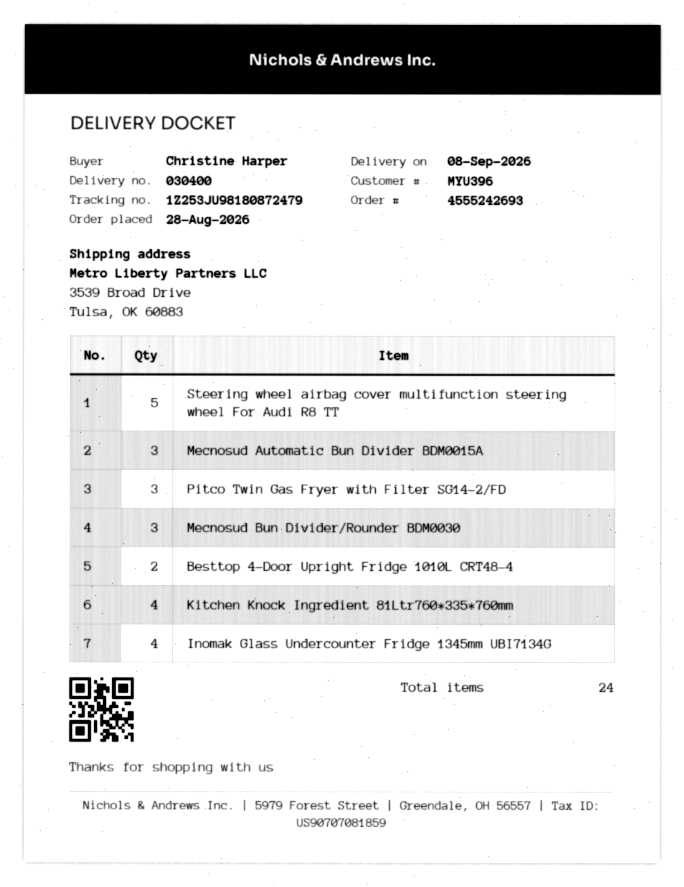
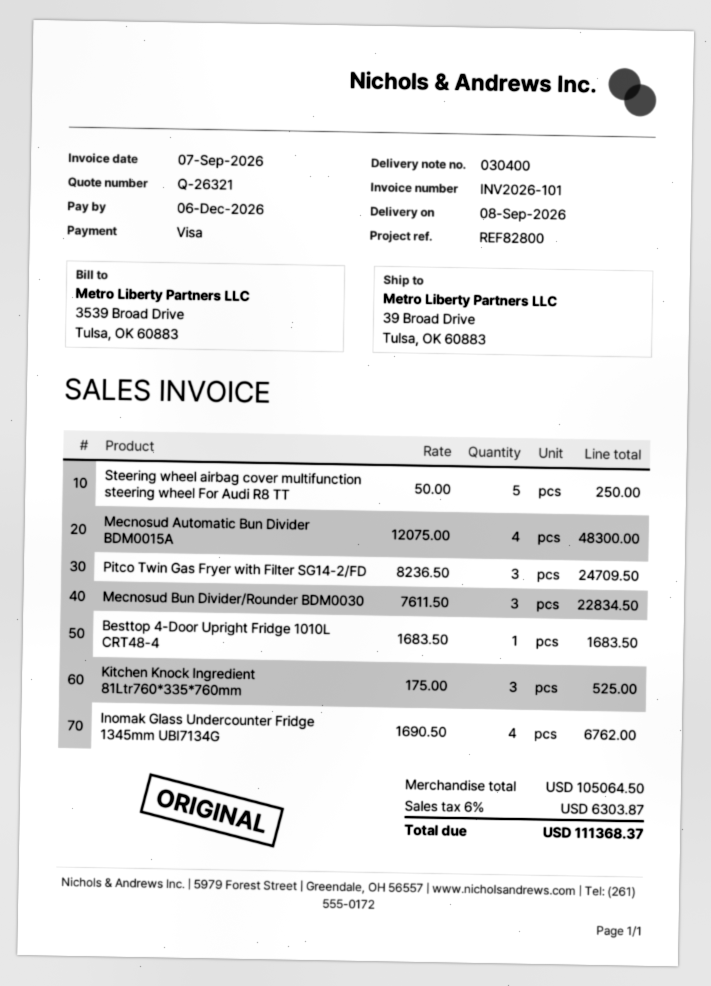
ship to: 3539 Broad Drive, Tulsa, OK 60883 -> 39 Broad Drive, Tulsa, OK 60883
Mecnosud Automatic Bun Divider BDM0015A: 3 -> 4
Besttop 4-Door Upright Fridge 1010L CRT48-4: 2 -> 1
Kitchen Knock Ingredient 81Ltr760*335*760mm: 4 -> 3

